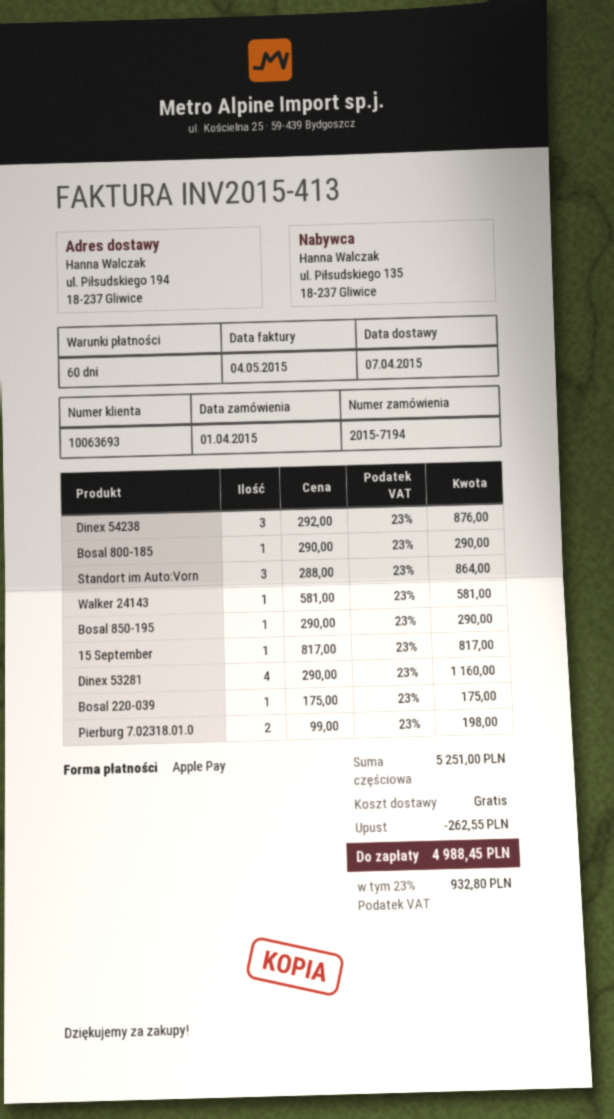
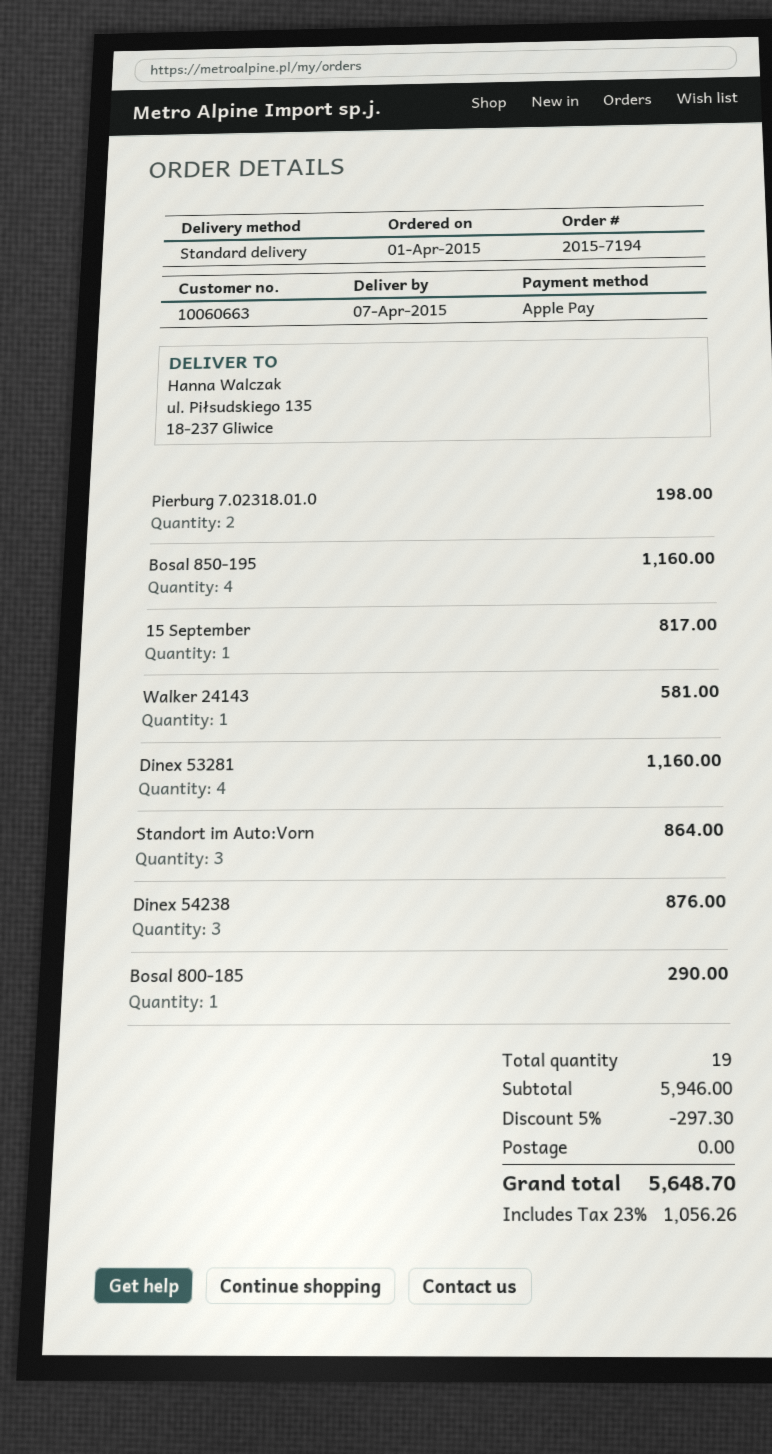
customer number: 10063693 -> 10060663
ship to: ul. Piłsudskiego 194, 18-237 Gliwice -> ul. Piłsudskiego 135, 18-237 Gliwice
Bosal 850-195: 1 for 290.00 -> 4 for 1160.00
Bosal 220-039: 1 for 175.00 -> none
subtotal: 5251.00 -> 5946.00
discount: 262.55 -> 297.30
tax: 23% = 932.80 -> 23% = 1056.26
total: 4988.45 -> 5648.70

